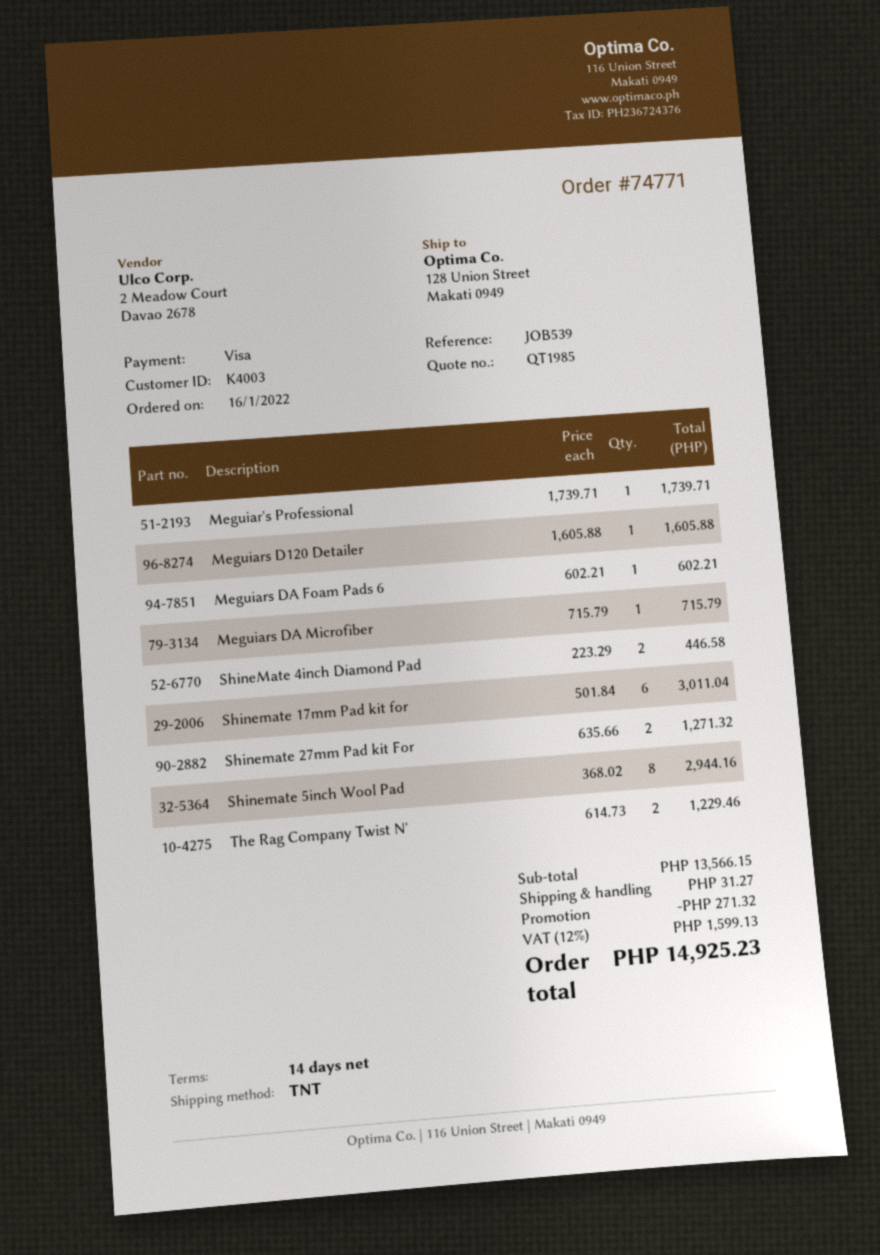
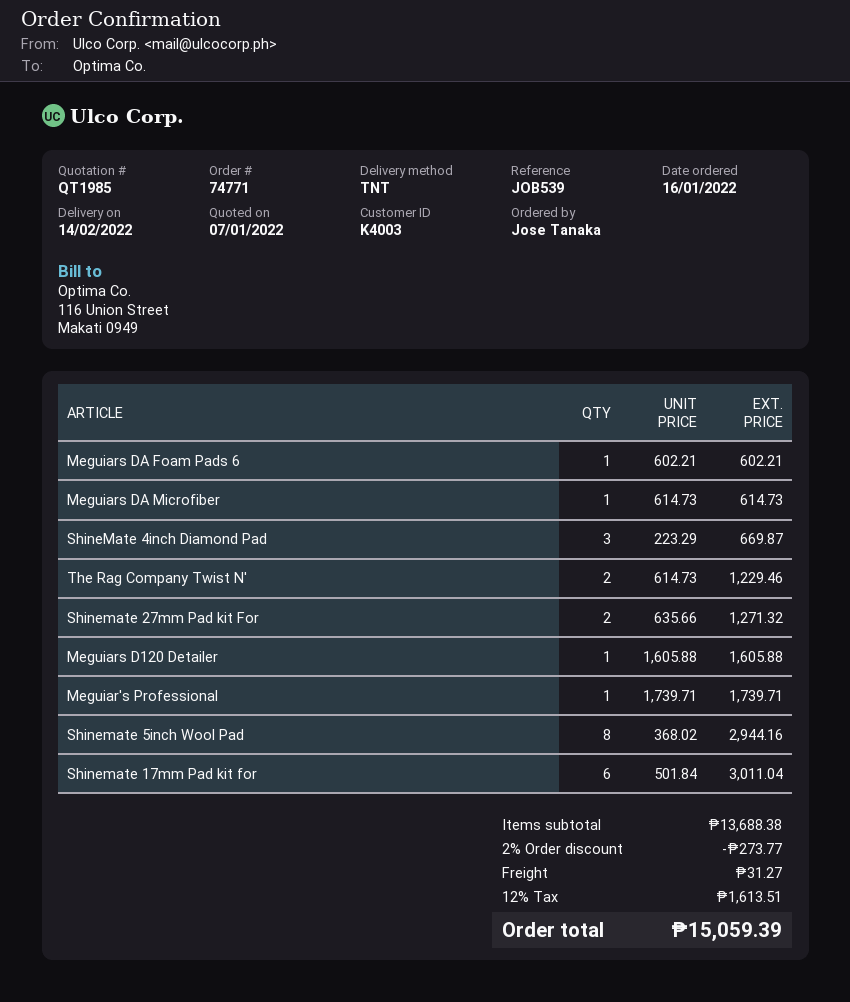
Meguiars DA Microfiber: 1 x 715.79 = 715.79 -> 1 x 614.73 = 614.73
ShineMate 4inch Diamond Pad: 2 x 223.29 = 446.58 -> 3 x 223.29 = 669.87
subtotal: 13566.15 -> 13688.38
discount: 271.32 -> 273.77
tax: 12% = 1599.13 -> 12% = 1613.51
total: 14925.23 -> 15059.39

